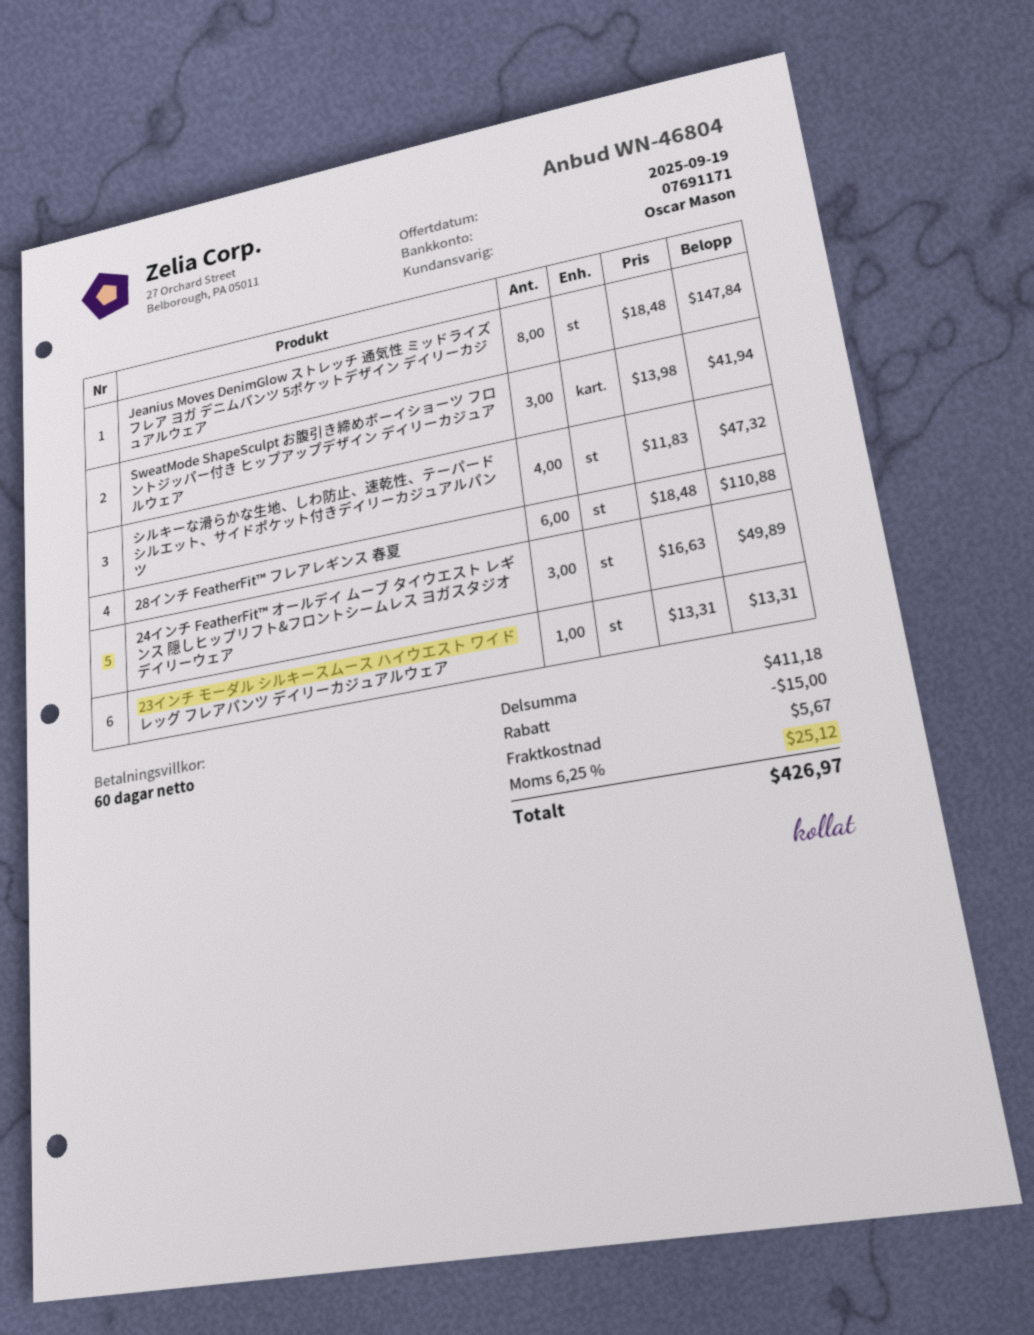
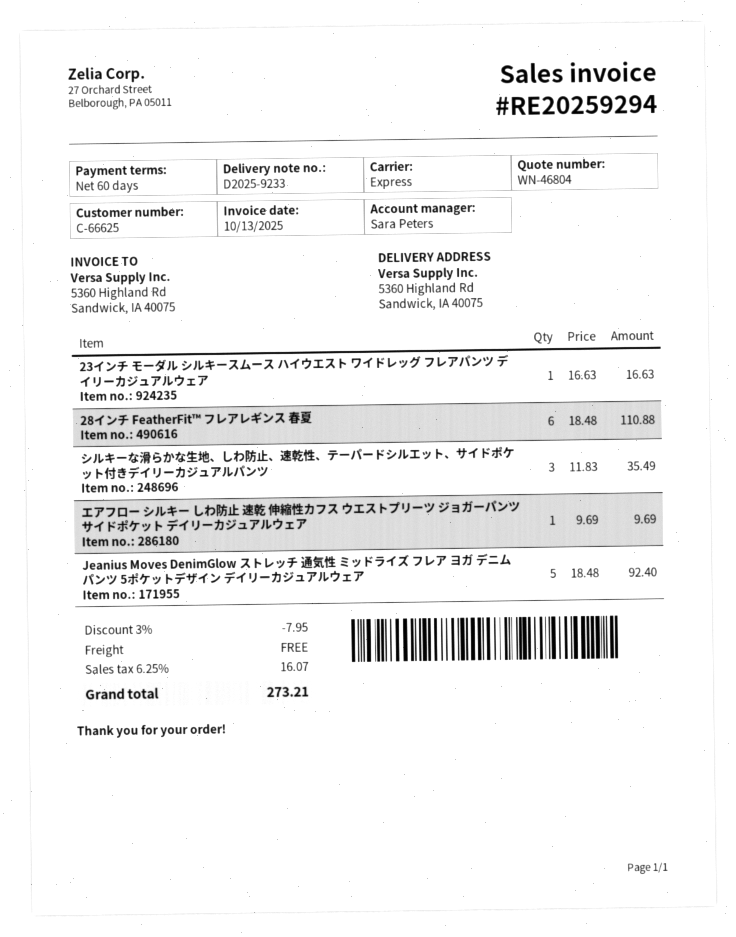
sales rep: Oscar Mason -> Sara Peters
Jeanius Moves DenimGlow ストレッチ 通気性 ミッドライズ フレア ヨガ デニムパンツ 5ポケットデザイン デイリーカジュアルウェア: 8 x 18.48 = 147.84 -> 5 x 18.48 = 92.40
SweatMode ShapeSculpt お腹引き締めボーイショーツ フロントジッパー付き ヒップアップデザイン デイリーカジュアルウェア: 3 x 13.98 = 41.94 -> none
シルキーな滑らかな生地、しわ防止、速乾性、テーパードシルエット、サイドポケット付きデイリーカジュアルパンツ: 4 x 11.83 = 47.32 -> 3 x 11.83 = 35.49
24インチ FeatherFit™ オールデイ ムーブ タイウエスト レギンス 隠しヒップリフト&フロントシームレス ヨガスタジオ デイリーウェア: 3 x 16.63 = 49.89 -> none
23インチ モーダル シルキースムース ハイウエスト ワイドレッグ フレアパンツ デイリーカジュアルウェア: 1 x 13.31 = 13.31 -> 1 x 16.63 = 16.63
エアフロー シルキー しわ防止 速乾 伸縮性カフス ウエストプリーツ ジョガーパンツ サイドポケット デイリーカジュアルウェア: none -> 1 x 9.69 = 9.69
discount: 15.00 -> 7.95
shipping: 5.67 -> 0.00
tax: 6.25% = 25.12 -> 6.25% = 16.07
total: 426.97 -> 273.21

